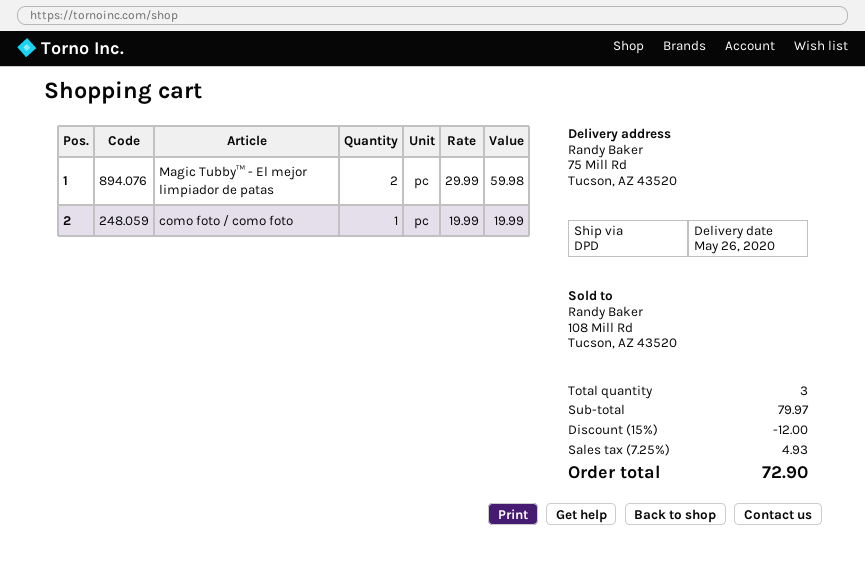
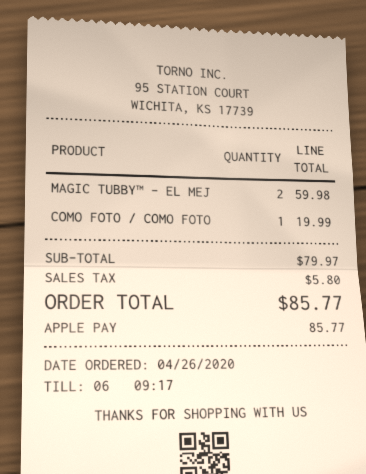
discount: 15% = 12.00 -> none
tax: 4.93 -> 5.80
total: 72.90 -> 85.77

